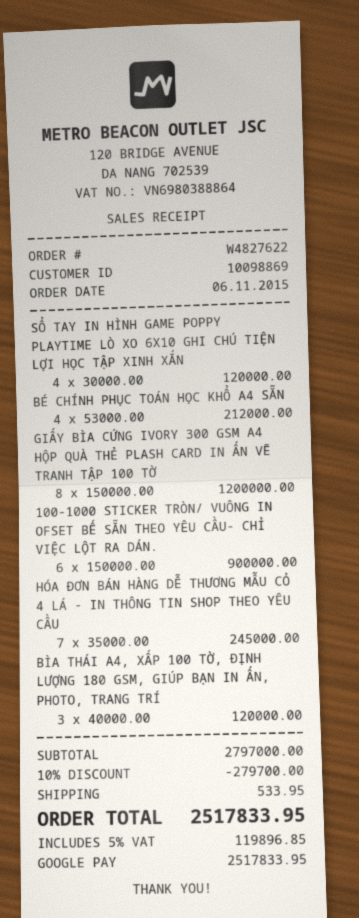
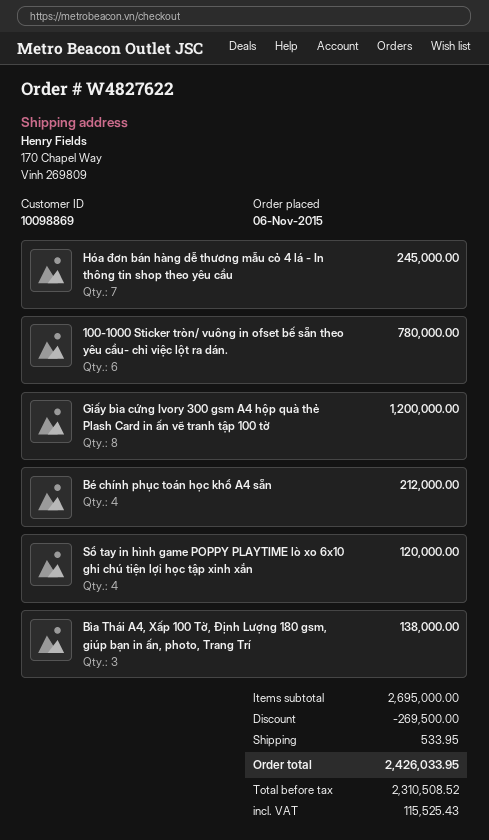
100-1000 STICKER TRÒN/ VUÔNG IN OFSET BẾ SẴN THEO YÊU CẦU- CHỈ VIỆC LỘT RA DÁN.: 6 for 900000.00 -> 6 for 780000.00
BÌA THÁI A4, XẤP 100 TỜ, ĐỊNH LƯỢNG 180 GSM, GIÚP BẠN IN ẤN, PHOTO, TRANG TRÍ: 3 for 120000.00 -> 3 for 138000.00
subtotal: 2797000.00 -> 2695000.00
discount: 279700.00 -> 269500.00
tax: 119896.85 -> 115525.43
total: 2517833.95 -> 2426033.95

